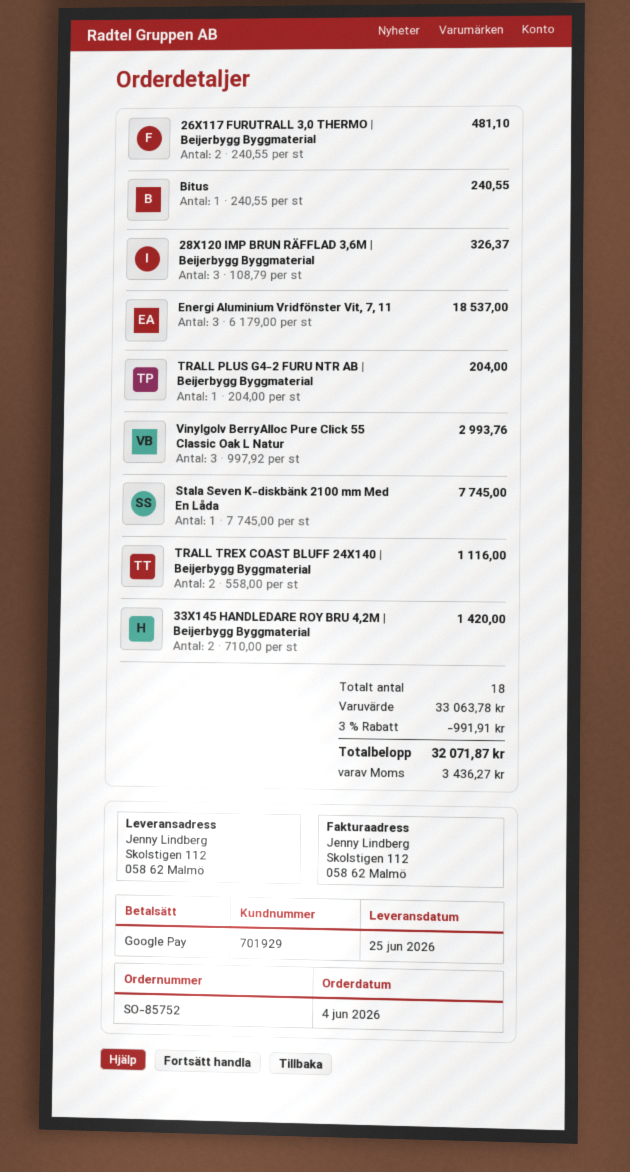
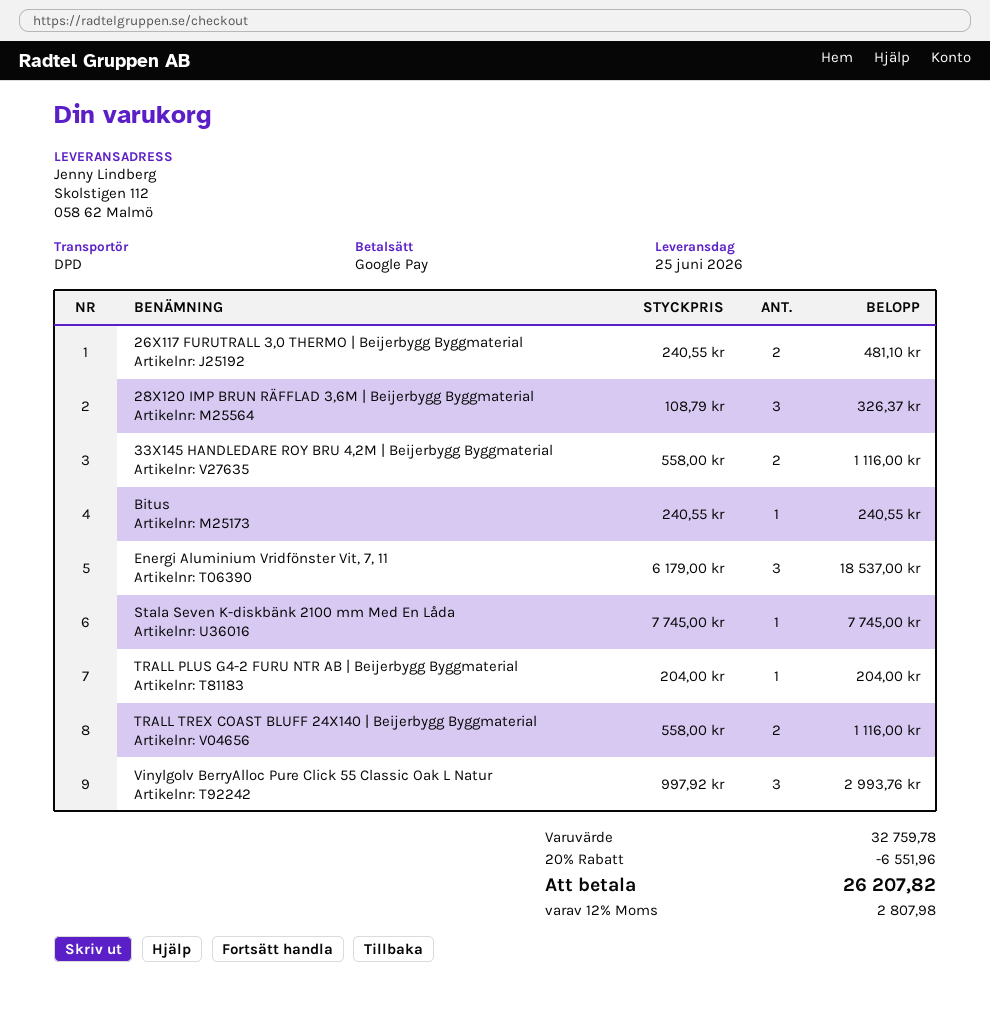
33X145 HANDLEDARE ROY BRU 4,2M | Beijerbygg Byggmaterial: 2 x 710.00 = 1420.00 -> 2 x 558.00 = 1116.00
subtotal: 33063.78 -> 32759.78
discount: 3% = 991.91 -> 20% = 6551.96
tax: 3436.27 -> 2807.98
total: 32071.87 -> 26207.82

